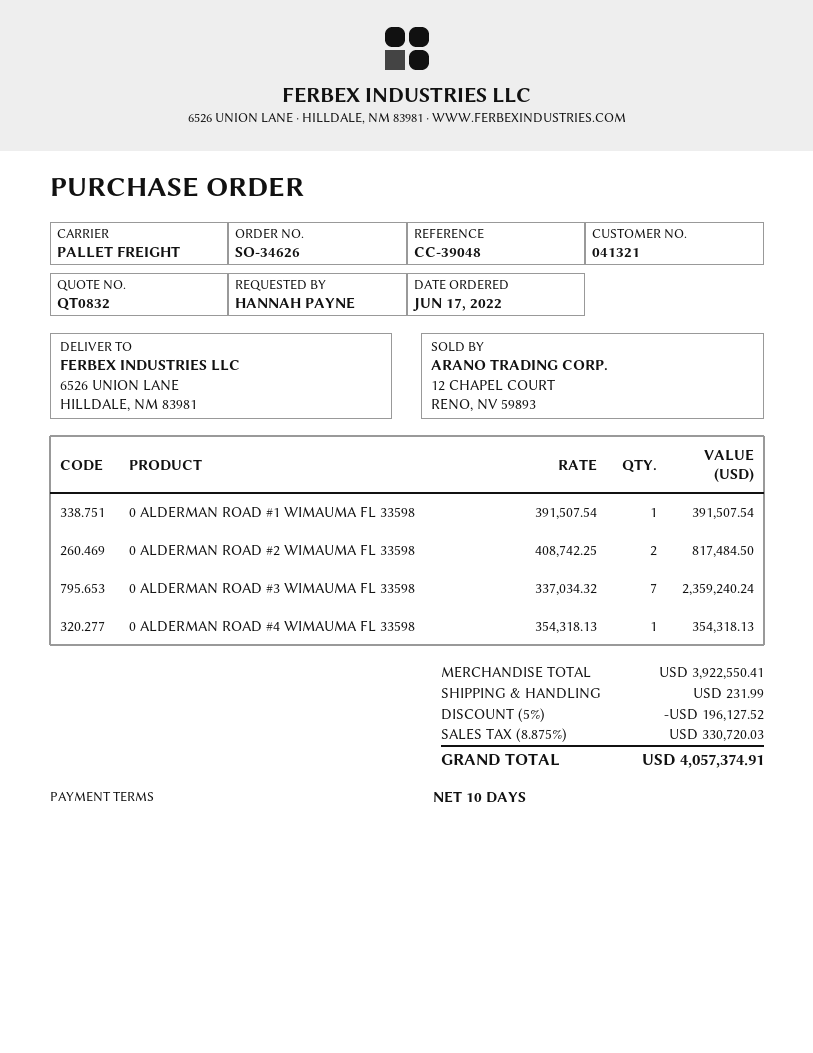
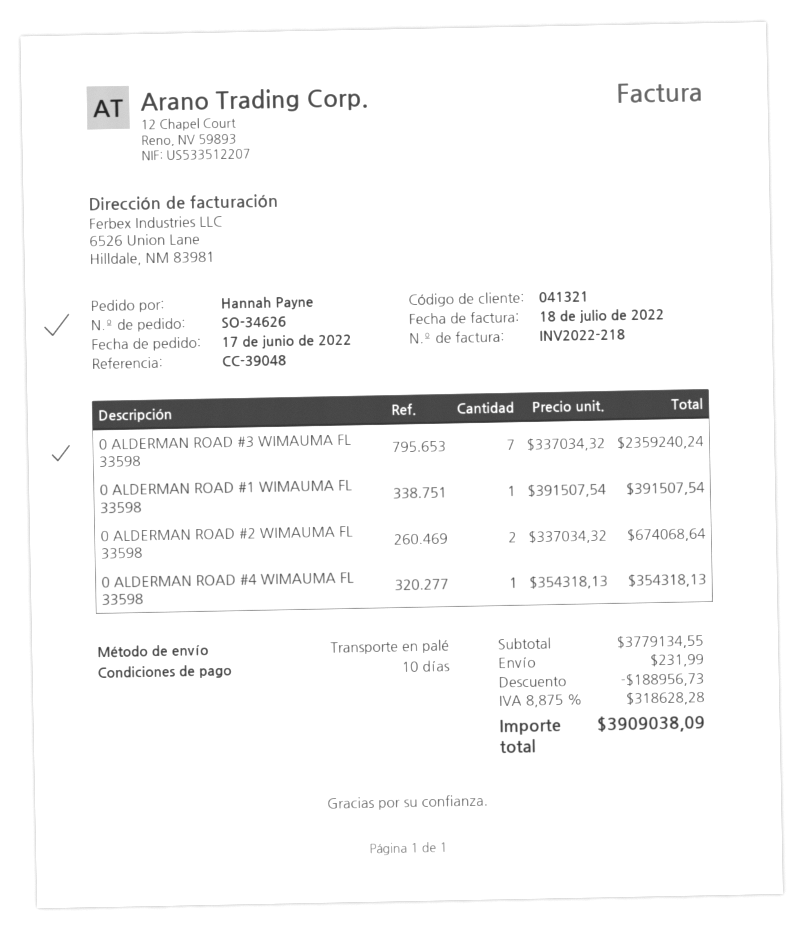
0 ALDERMAN ROAD #2 WIMAUMA FL 33598: 2 x 408742.25 = 817484.50 -> 2 x 337034.32 = 674068.64
subtotal: 3922550.41 -> 3779134.55
discount: 196127.52 -> 188956.73
tax: 8.875% = 330720.03 -> 8.875% = 318628.28
total: 4057374.91 -> 3909038.09

